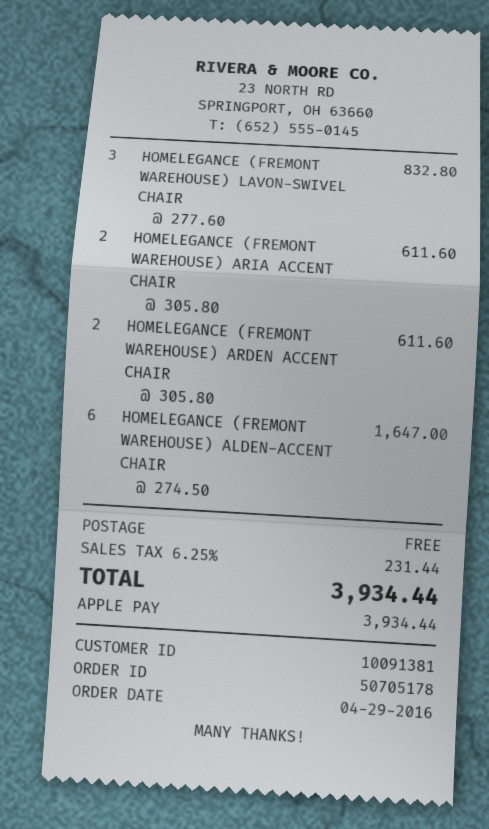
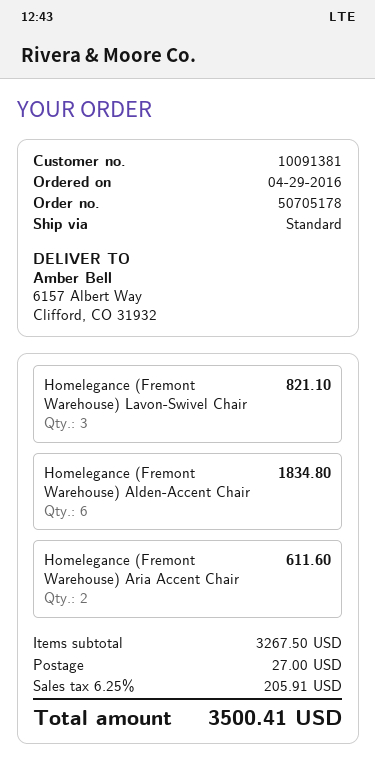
HOMELEGANCE (FREMONT WAREHOUSE) LAVON-SWIVEL CHAIR: 3 for 832.80 -> 3 for 821.10
HOMELEGANCE (FREMONT WAREHOUSE) ARDEN ACCENT CHAIR: 2 for 611.60 -> none
HOMELEGANCE (FREMONT WAREHOUSE) ALDEN-ACCENT CHAIR: 6 for 1647.00 -> 6 for 1834.80
shipping: 0.00 -> 27.00
tax: 6.25% = 231.44 -> 6.25% = 205.91
total: 3934.44 -> 3500.41

